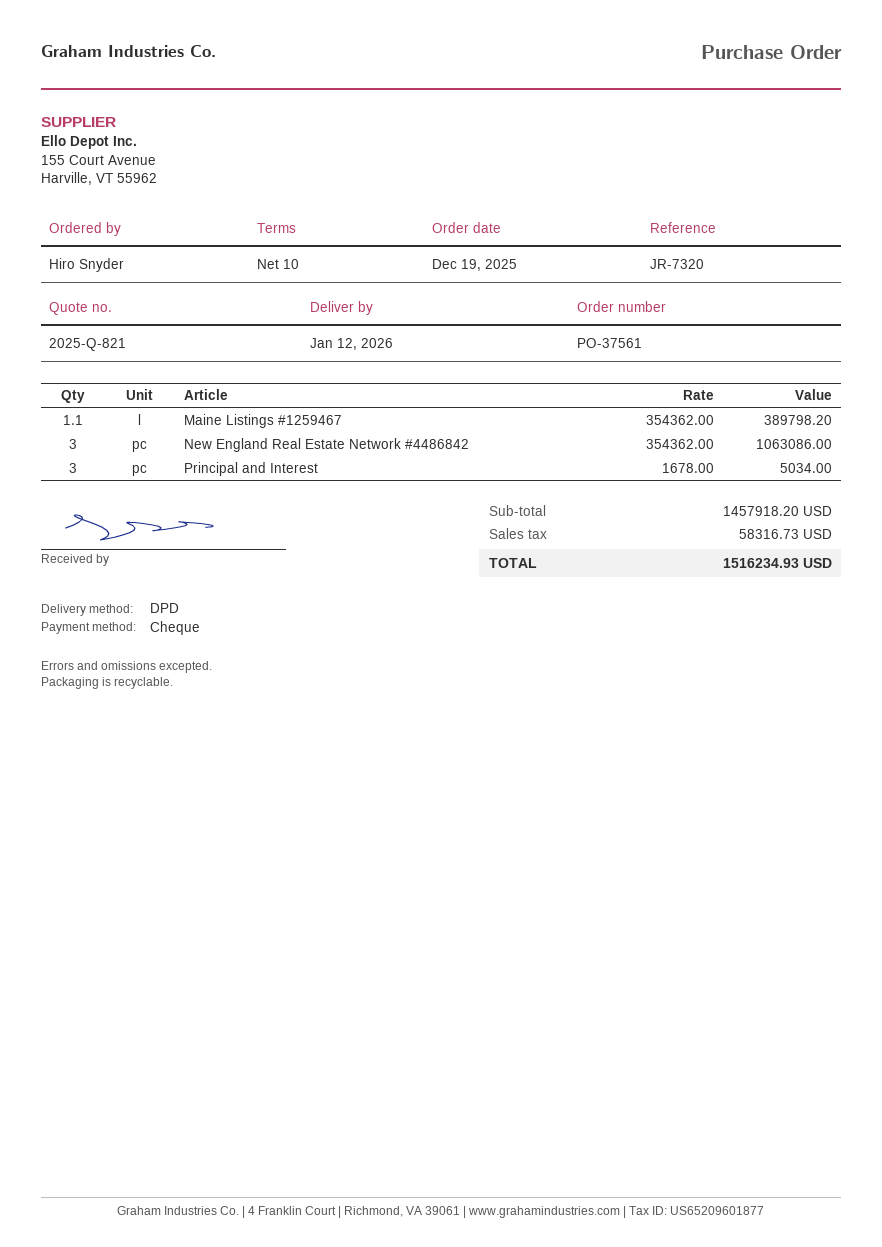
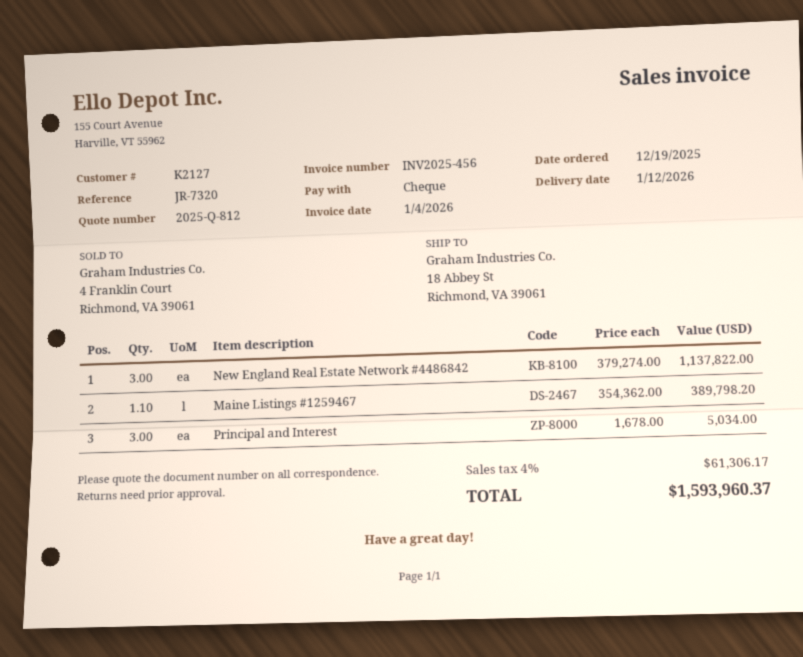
quote number: 2025-Q-821 -> 2025-Q-812
New England Real Estate Network #4486842: 3 x 354362.00 = 1063086.00 -> 3 x 379274.00 = 1137822.00
tax: 58316.73 -> 61306.17
total: 1516234.93 -> 1593960.37

